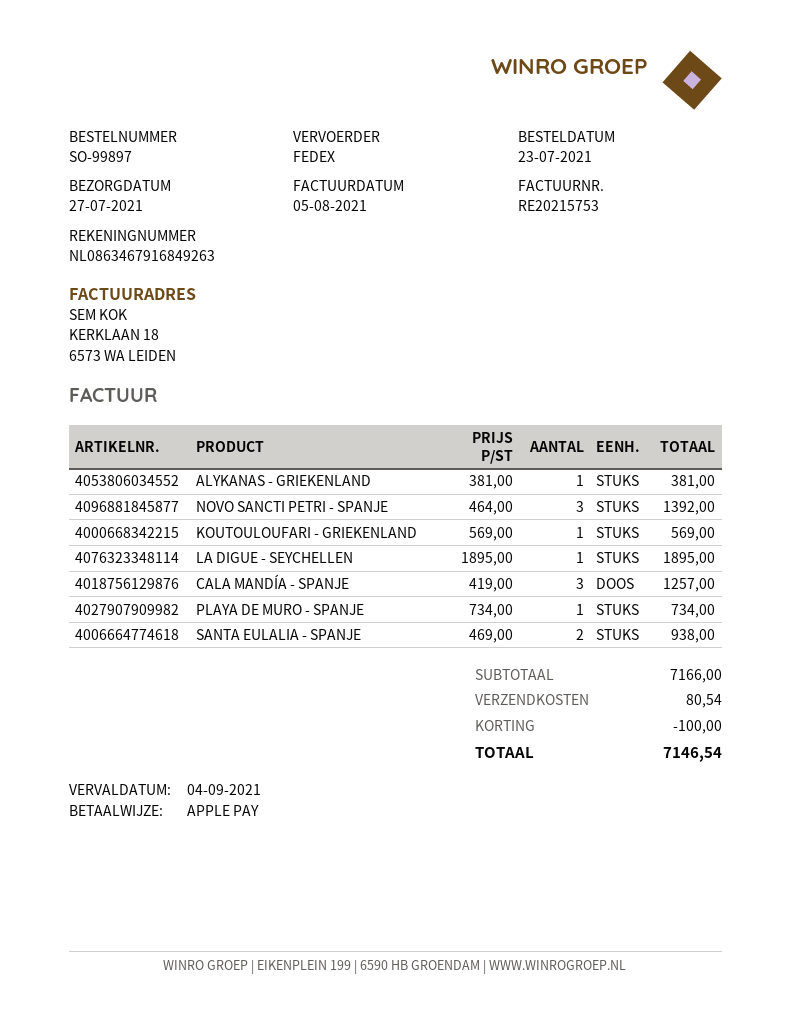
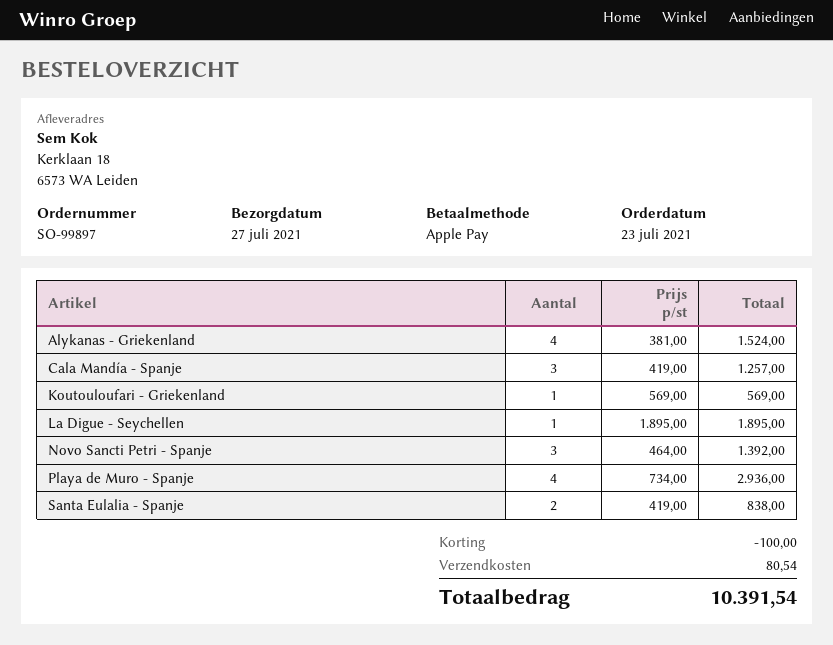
ALYKANAS - GRIEKENLAND: 1 x 381.00 = 381.00 -> 4 x 381.00 = 1524.00
PLAYA DE MURO - SPANJE: 1 x 734.00 = 734.00 -> 4 x 734.00 = 2936.00
SANTA EULALIA - SPANJE: 2 x 469.00 = 938.00 -> 2 x 419.00 = 838.00
total: 7146.54 -> 10391.54

